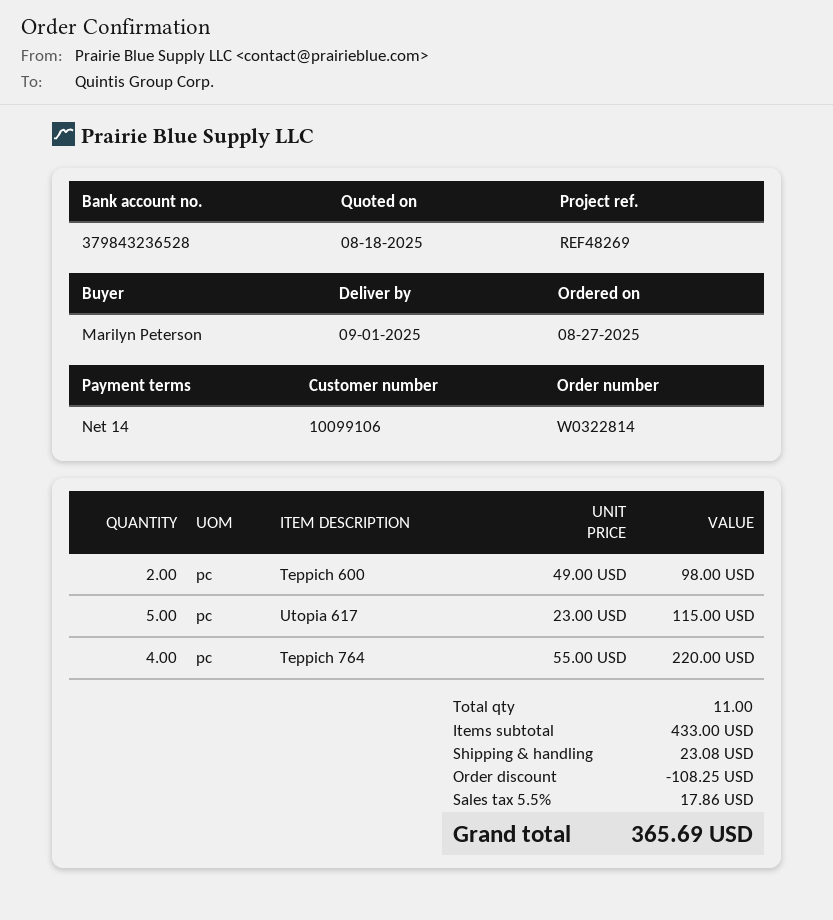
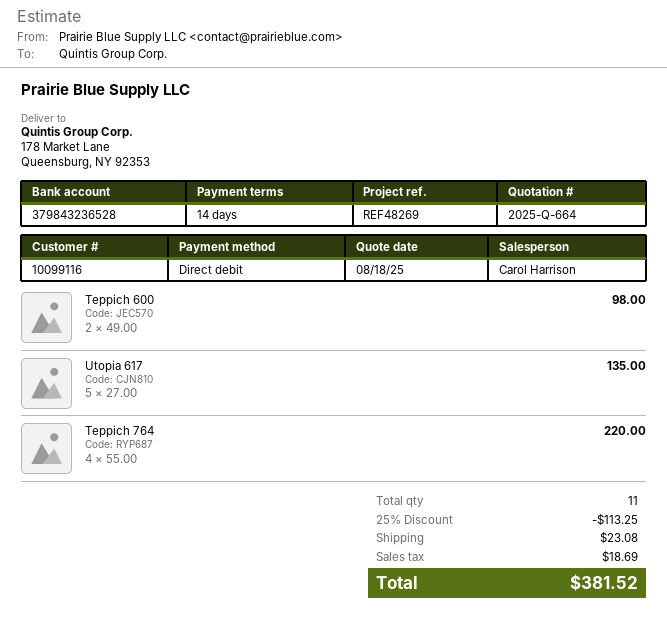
customer number: 10099106 -> 10099116
Utopia 617: 5 x 23.00 = 115.00 -> 5 x 27.00 = 135.00
discount: 108.25 -> 113.25
tax: 17.86 -> 18.69
total: 365.69 -> 381.52

